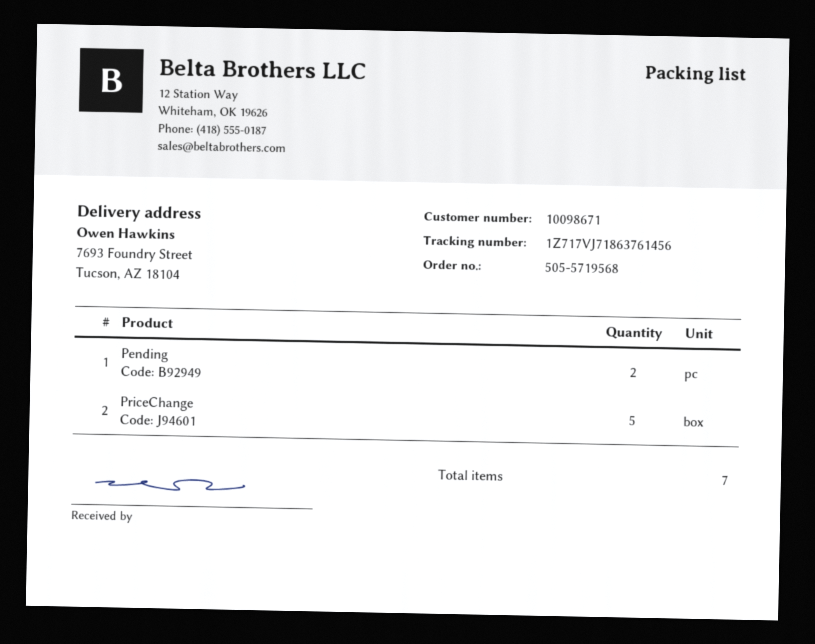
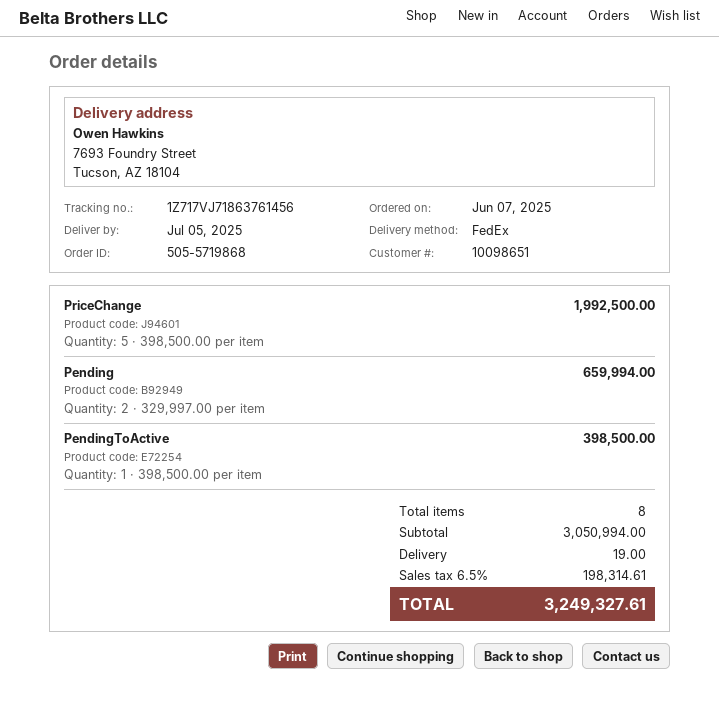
order number: 505-5719568 -> 505-5719868
customer number: 10098671 -> 10098651
PendingToActive: none -> 1
total quantity: 7 -> 8

